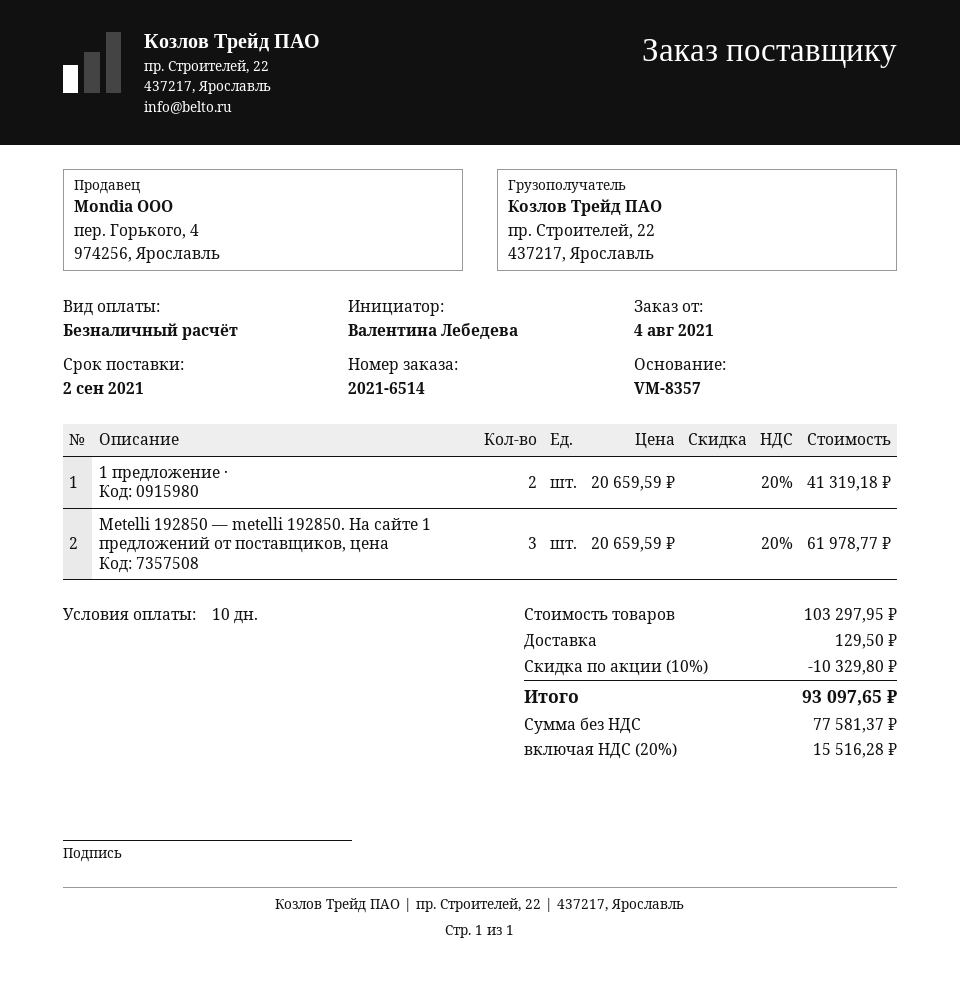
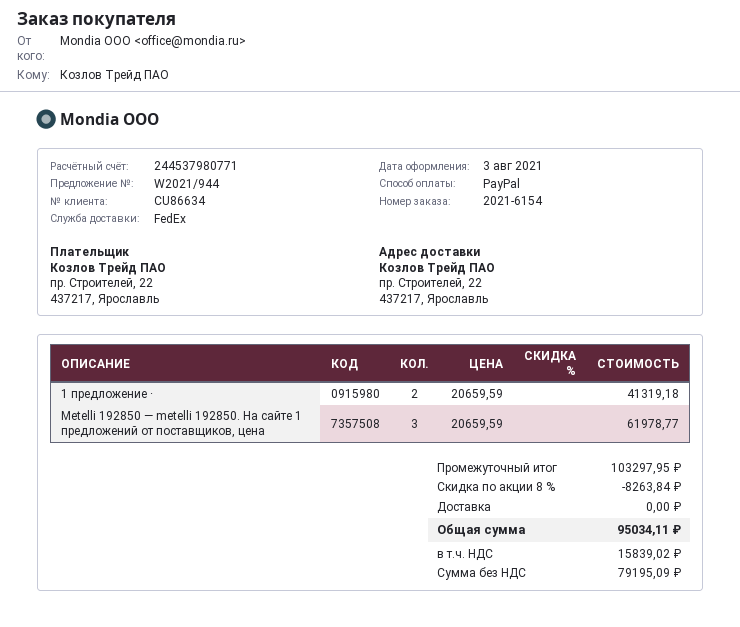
order number: 2021-6514 -> 2021-6154
order date: 2021-08-04 -> 2021-08-03
payment method: bank transfer -> PayPal
discount: 10% = 10329.80 -> 8% = 8263.84
shipping: 129.50 -> 0.00
net: 77581.37 -> 79195.09
tax: 15516.28 -> 15839.02
total: 93097.65 -> 95034.11

